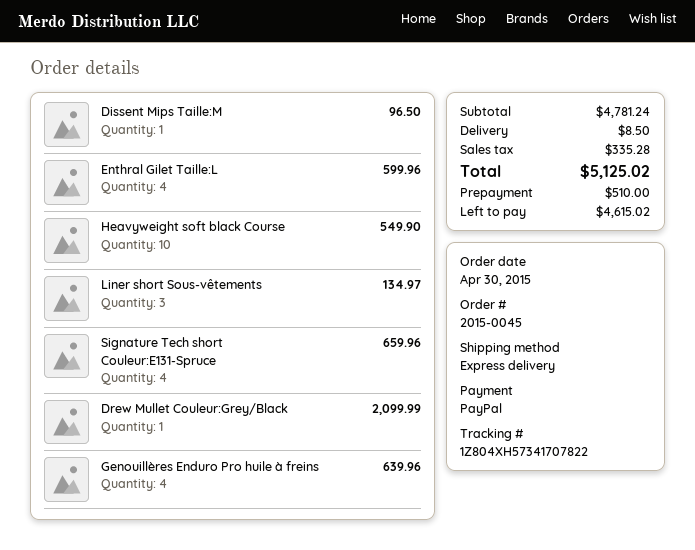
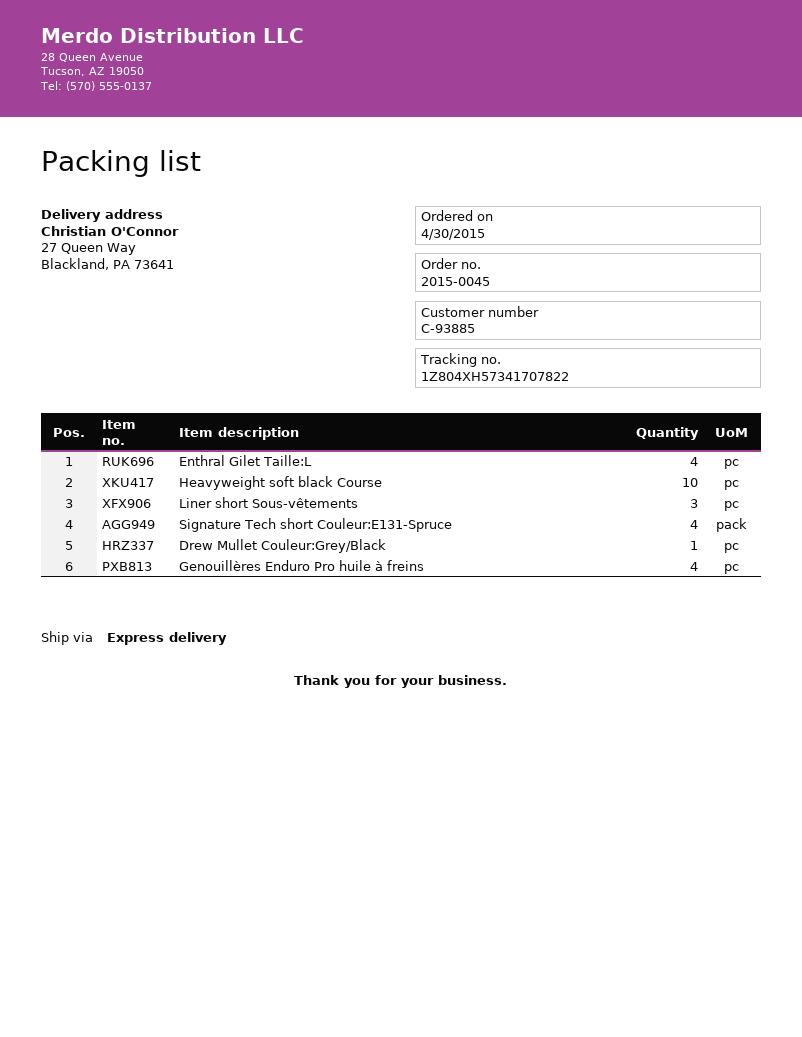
Dissent Mips Taille:M: 1 -> none

